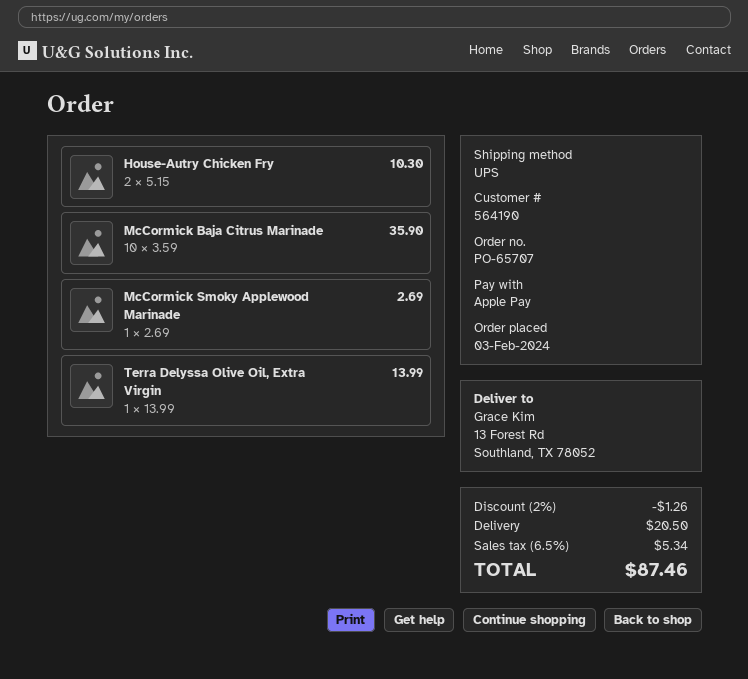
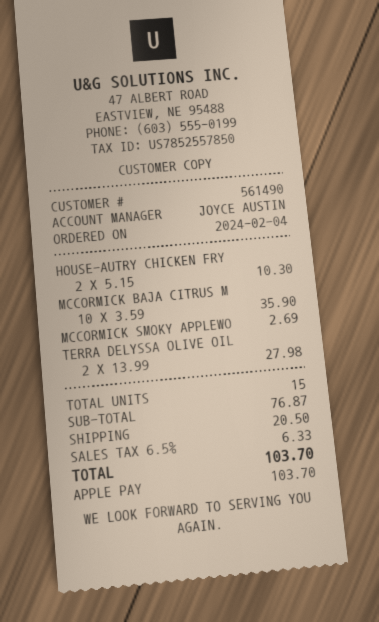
order date: 2024-02-03 -> 2024-02-04
customer number: 564190 -> 561490
Terra Delyssa Olive Oil, Extra Virgin: 1 x 13.99 = 13.99 -> 2 x 13.99 = 27.98
discount: 2% = 1.26 -> none
tax: 6.5% = 5.34 -> 6.5% = 6.33
total: 87.46 -> 103.70

